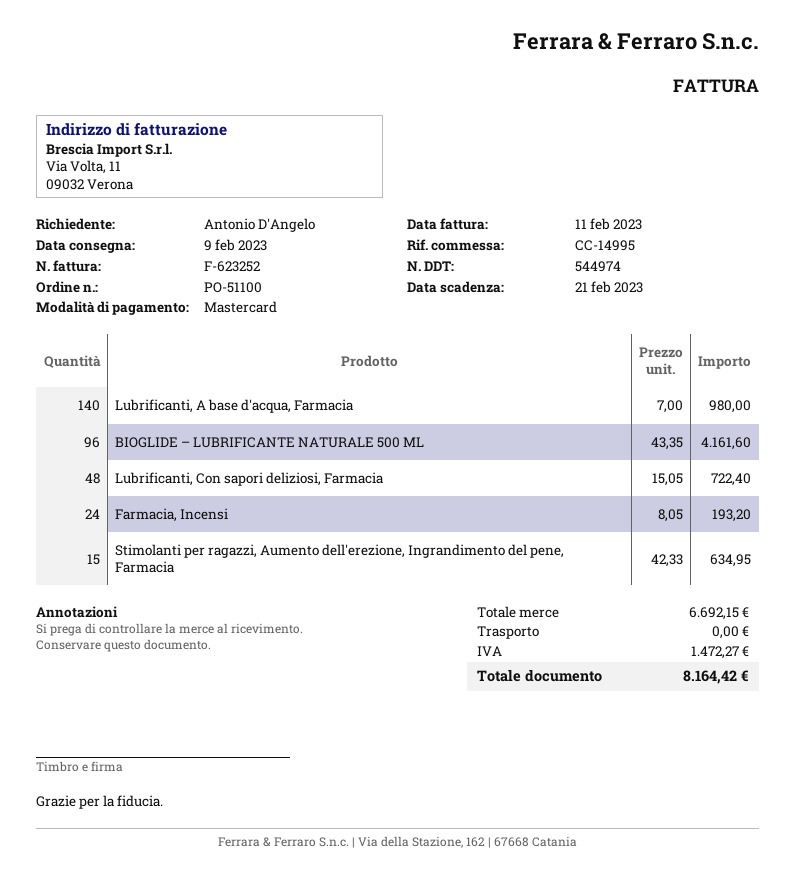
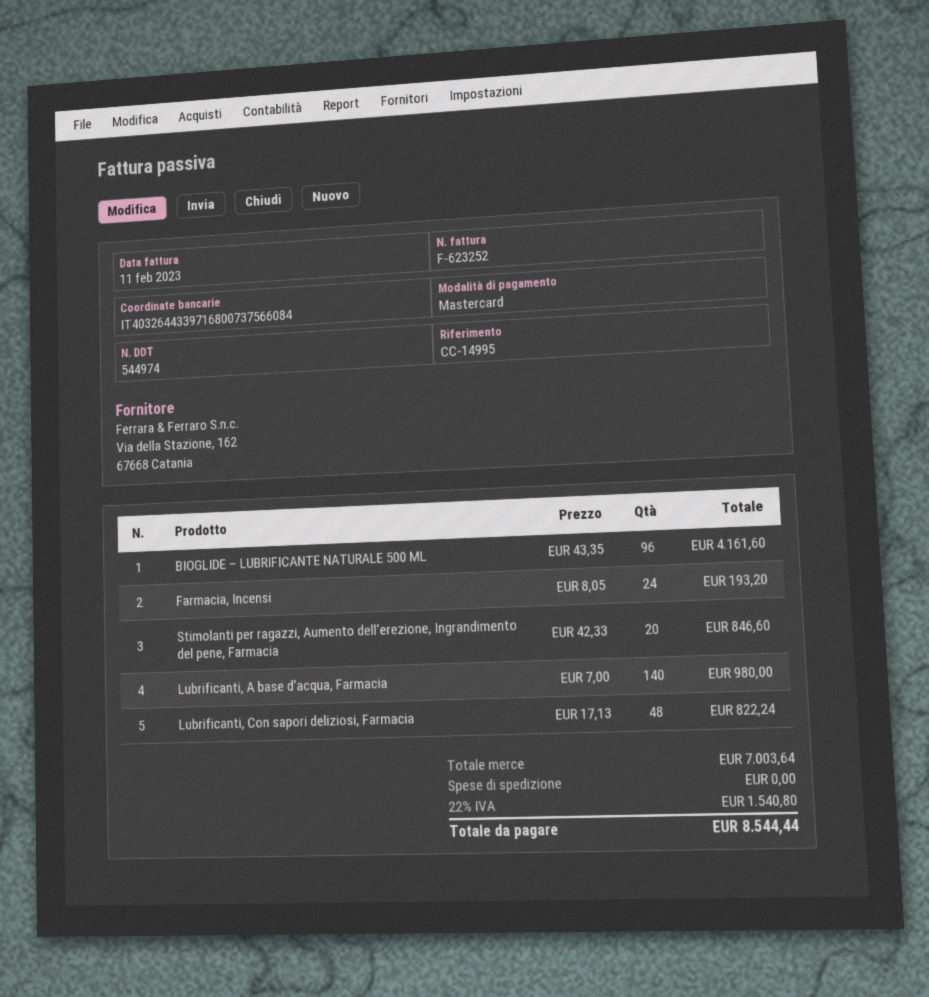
Lubrificanti, Con sapori deliziosi, Farmacia: 48 x 15.05 = 722.40 -> 48 x 17.13 = 822.24
Stimolanti per ragazzi, Aumento dell'erezione, Ingrandimento del pene, Farmacia: 15 x 42.33 = 634.95 -> 20 x 42.33 = 846.60
subtotal: 6692.15 -> 7003.64
tax: 1472.27 -> 1540.80
total: 8164.42 -> 8544.44

